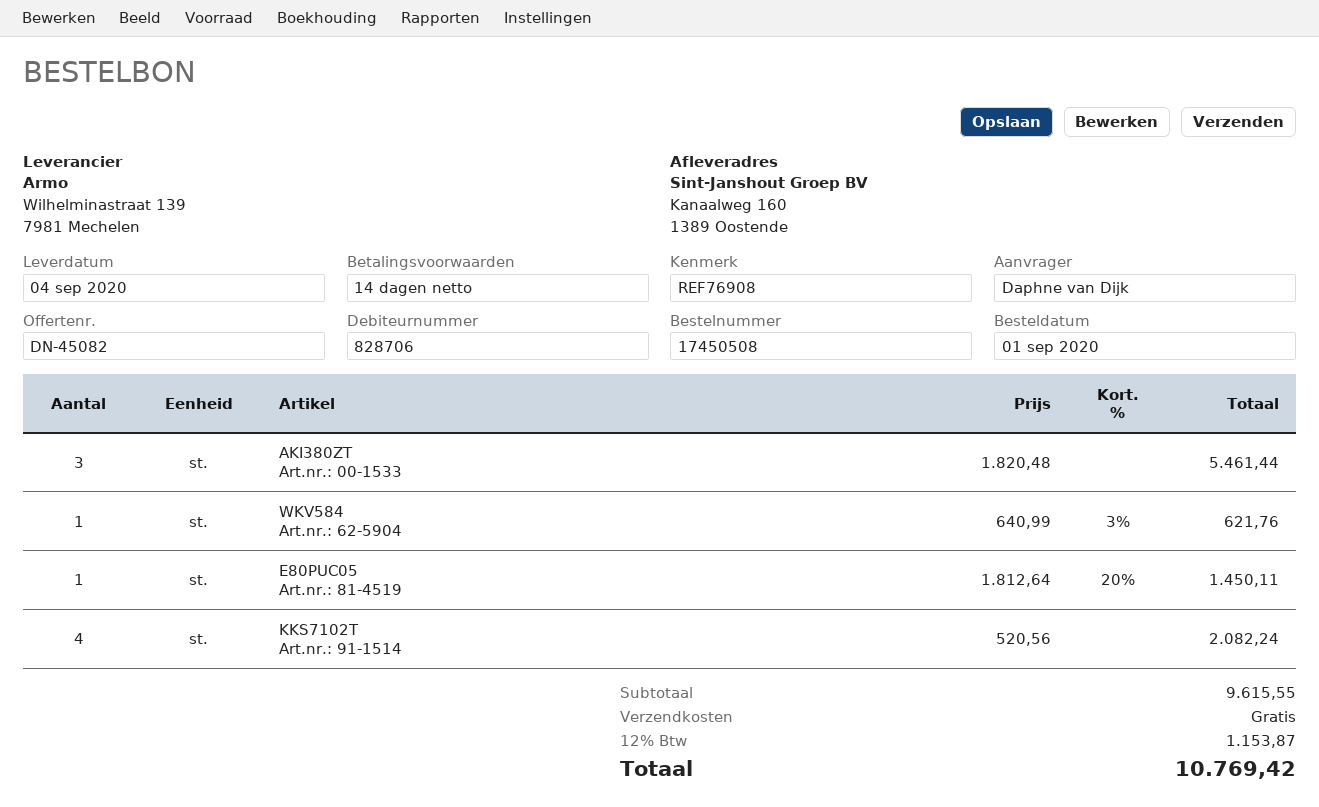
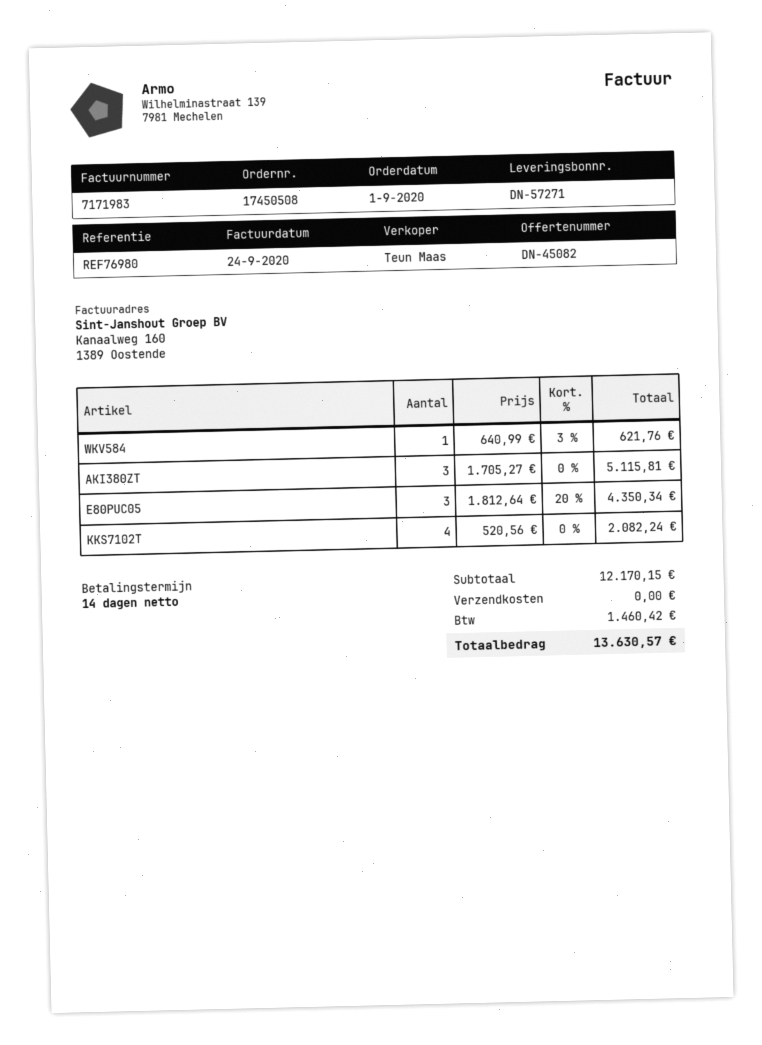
reference: REF76908 -> REF76980
AKI380ZT: 3 x 1820.48 = 5461.44 -> 3 x 1705.27 = 5115.81
E80PUC05: 1 x 1812.64 - 20% = 1450.11 -> 3 x 1812.64 - 20% = 4350.34
subtotal: 9615.55 -> 12170.15
tax: 1153.87 -> 1460.42
total: 10769.42 -> 13630.57

